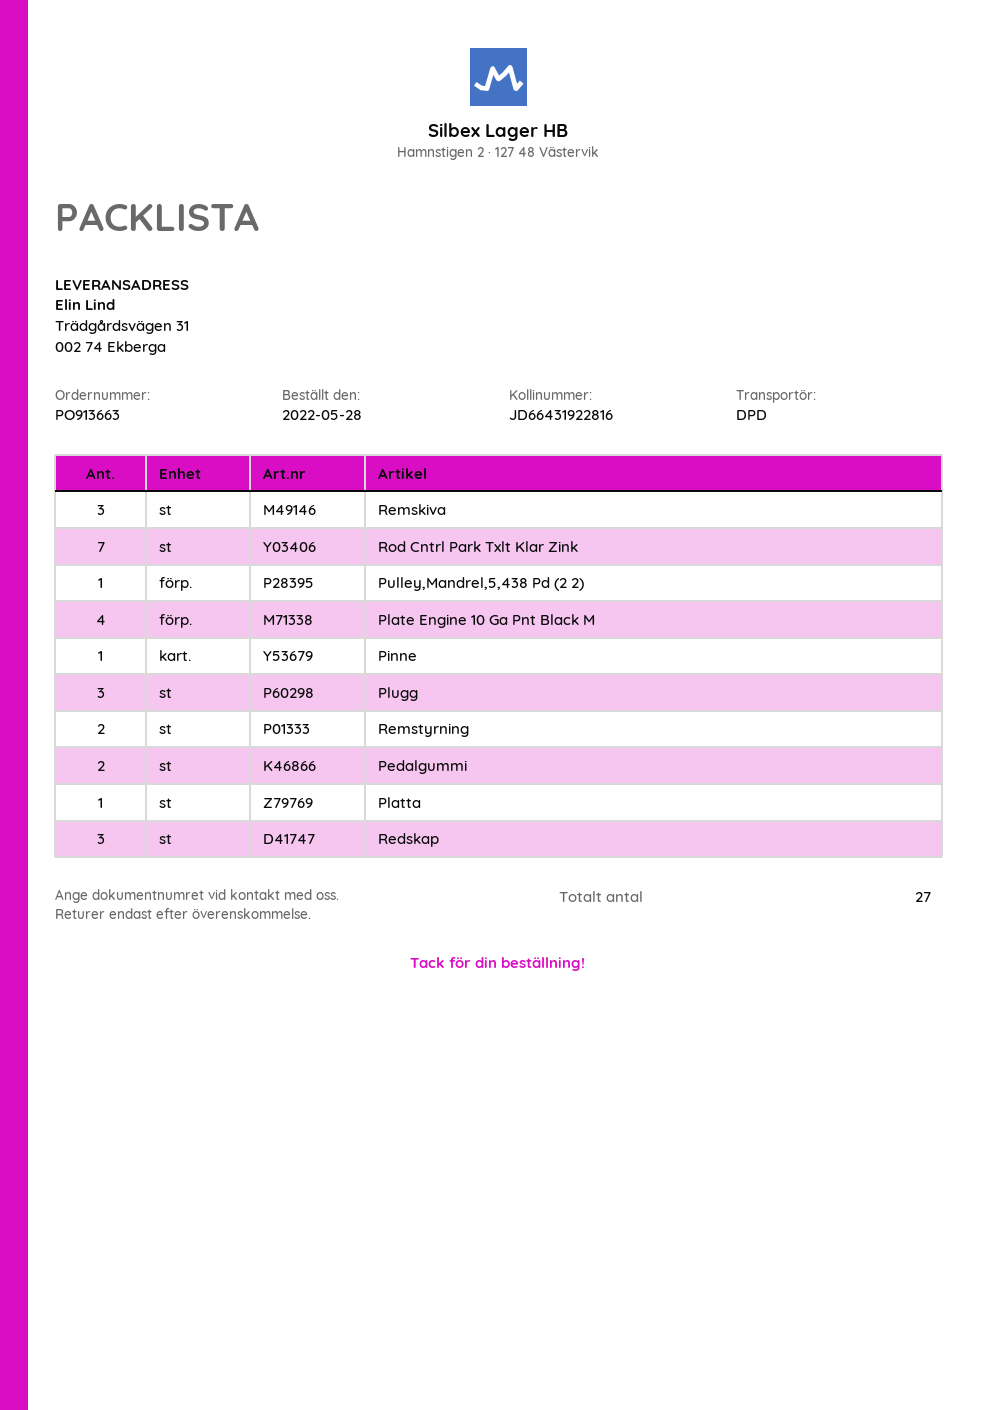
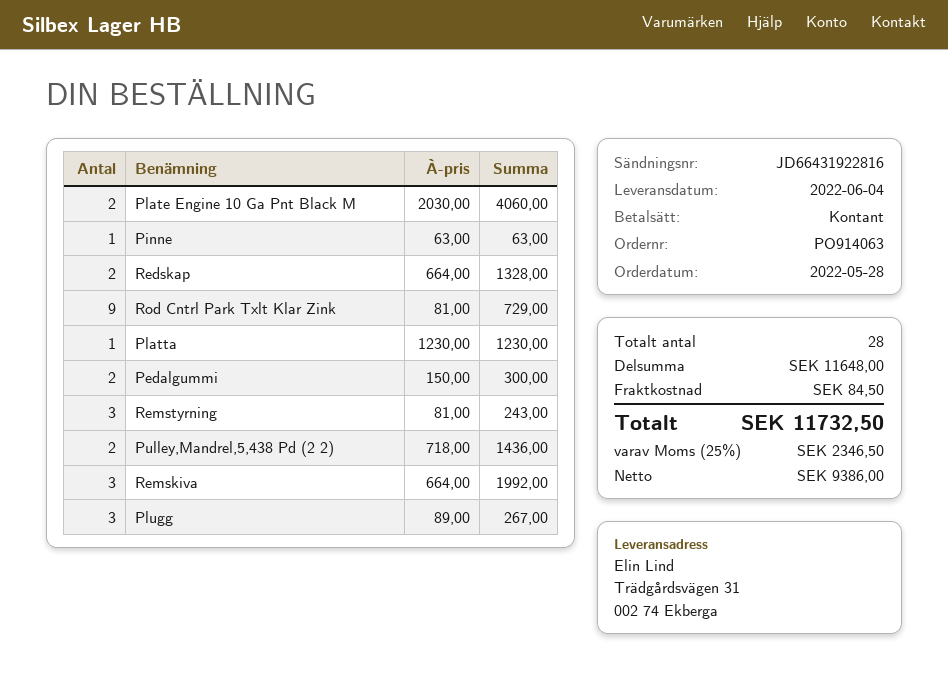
order number: PO913663 -> PO914063
Rod Cntrl Park Txlt Klar Zink: 7 -> 9
Pulley,Mandrel,5,438 Pd (2 2): 1 -> 2
Plate Engine 10 Ga Pnt Black M: 4 -> 2
Remstyrning: 2 -> 3
Redskap: 3 -> 2
total quantity: 27 -> 28

